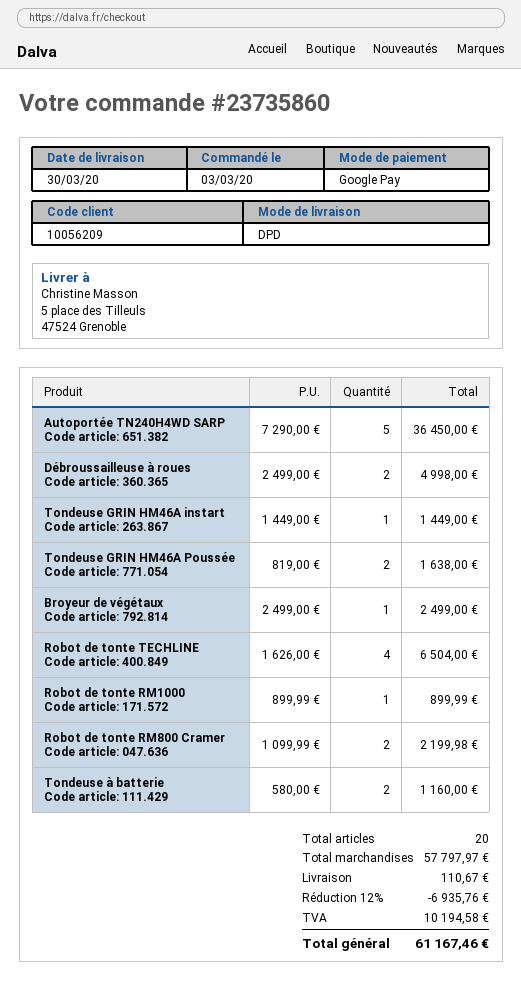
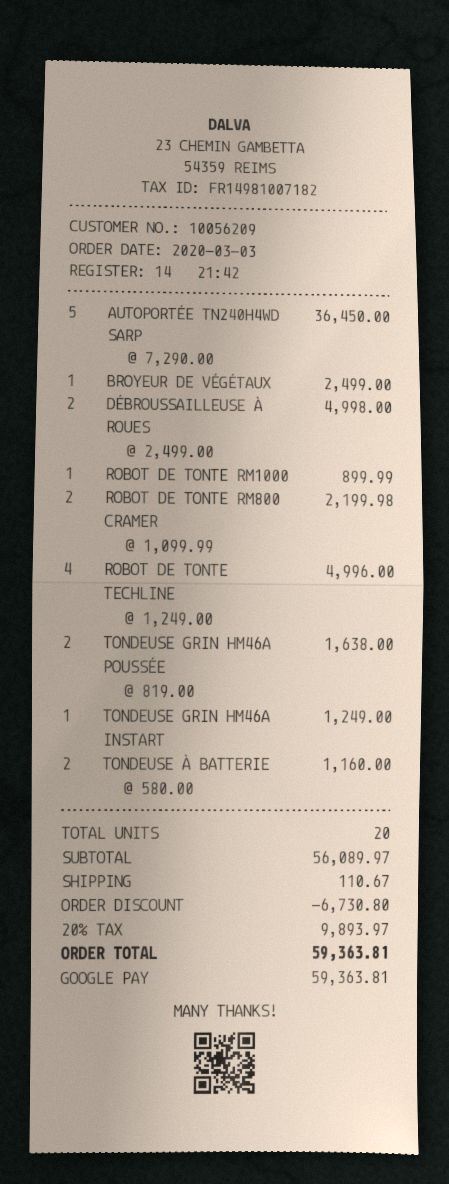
Tondeuse GRIN HM46A instart: 1 x 1449.00 = 1449.00 -> 1 x 1249.00 = 1249.00
Robot de tonte TECHLINE: 4 x 1626.00 = 6504.00 -> 4 x 1249.00 = 4996.00
subtotal: 57797.97 -> 56089.97
discount: 6935.76 -> 6730.80
tax: 10194.58 -> 9893.97
total: 61167.46 -> 59363.81

